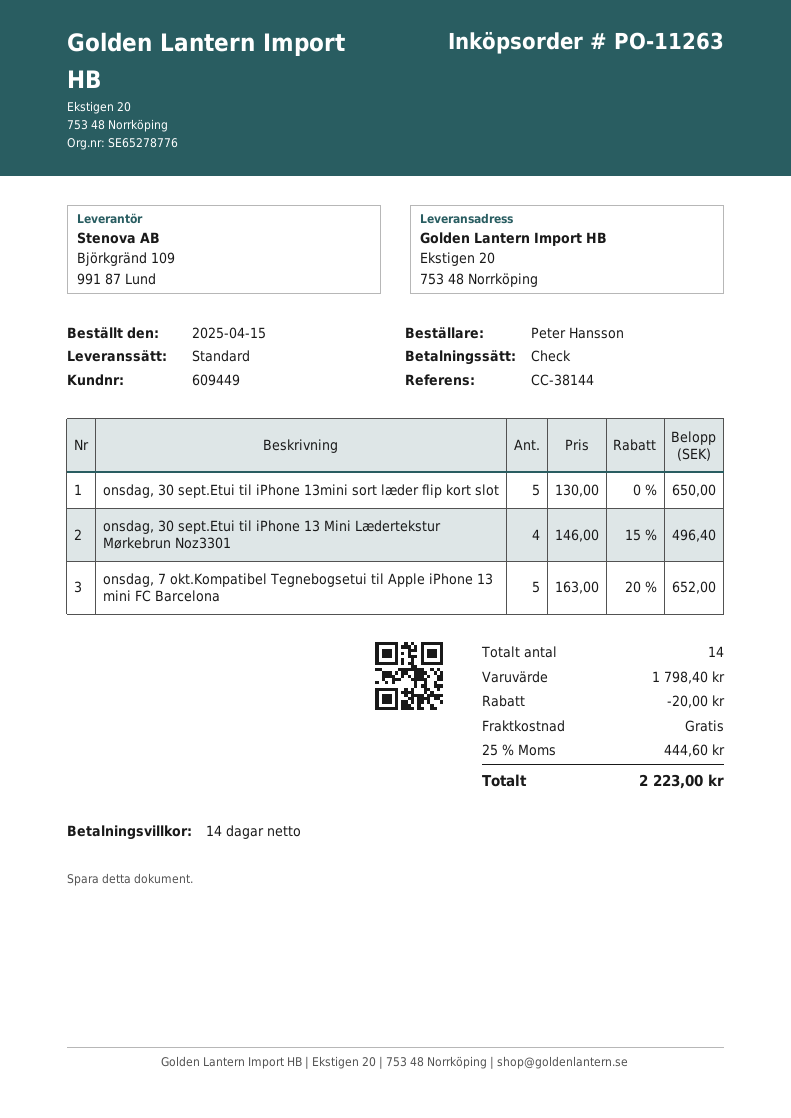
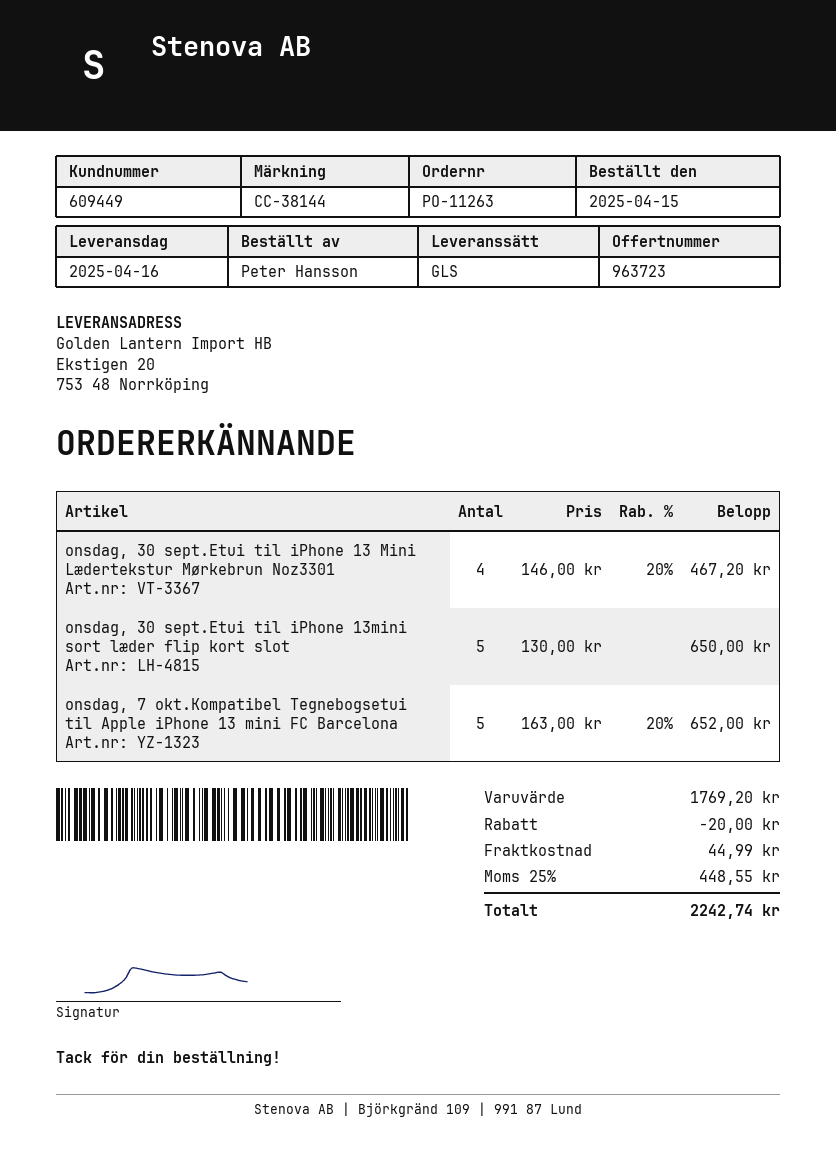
shipping method: standard -> GLS
onsdag, 30 sept.Etui til iPhone 13 Mini Lædertekstur Mørkebrun Noz3301: 4 x 146.00 - 15% = 496.40 -> 4 x 146.00 - 20% = 467.20
subtotal: 1798.40 -> 1769.20
shipping: 0.00 -> 44.99
tax: 25% = 444.60 -> 25% = 448.55
total: 2223.00 -> 2242.74

